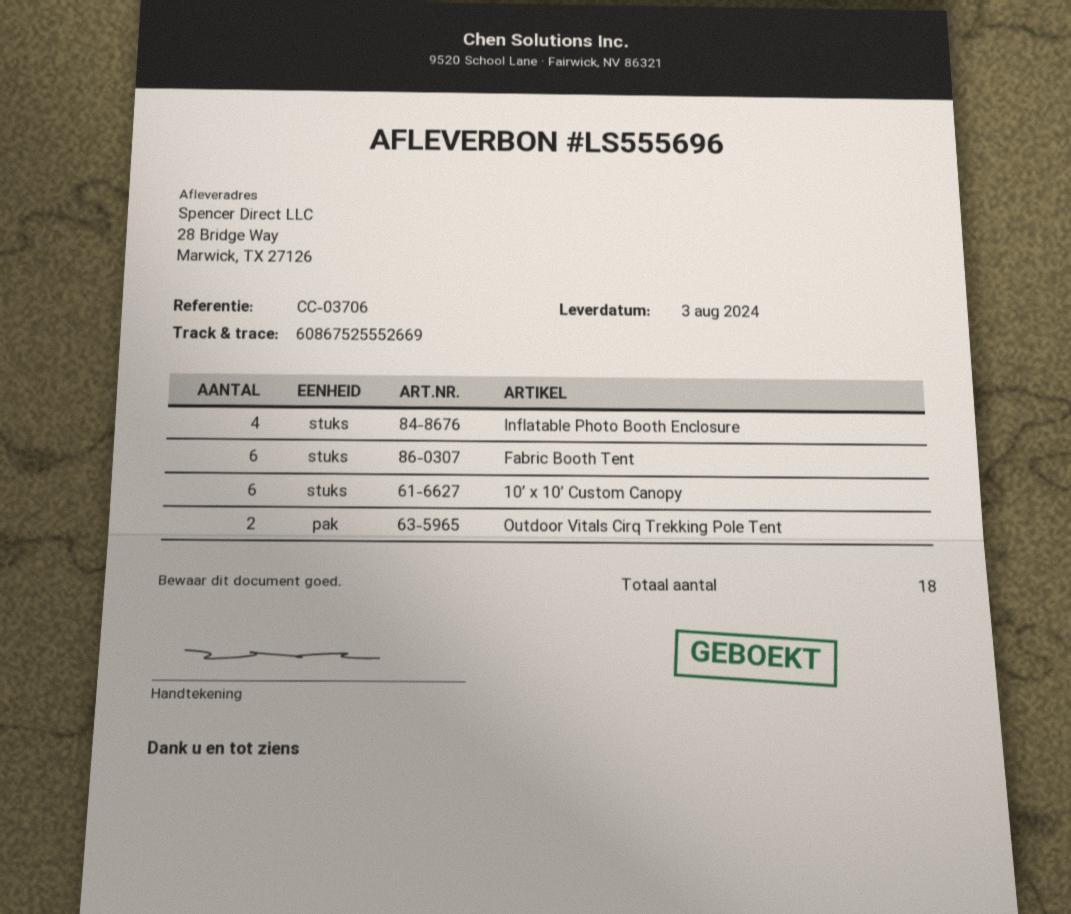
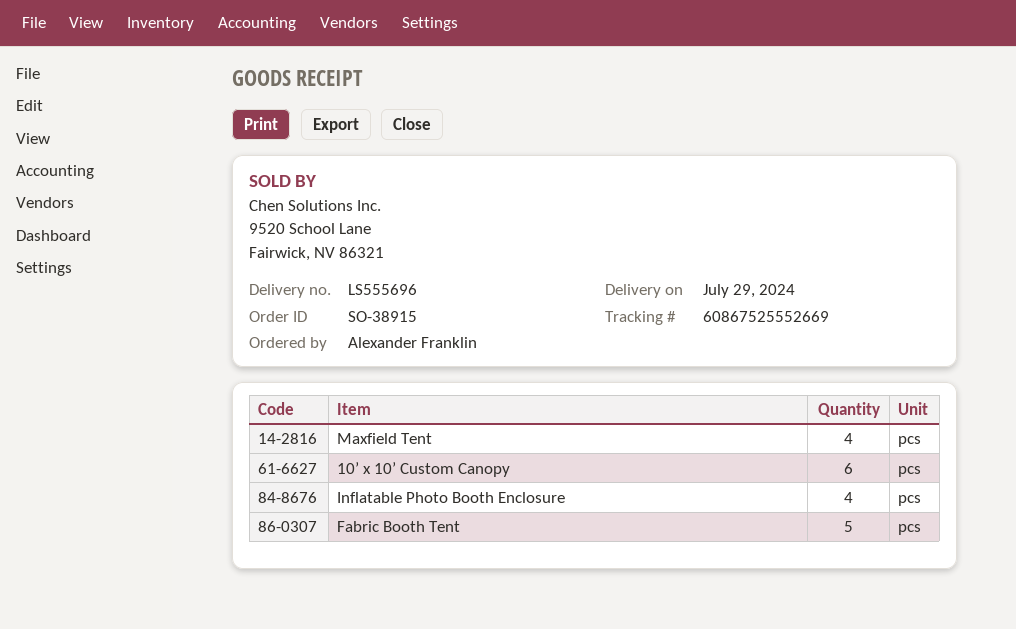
delivery date: 2024-08-03 -> 2024-07-29
Fabric Booth Tent: 6 -> 5
Outdoor Vitals Cirq Trekking Pole Tent: 2 -> none
Maxfield Tent: none -> 4

